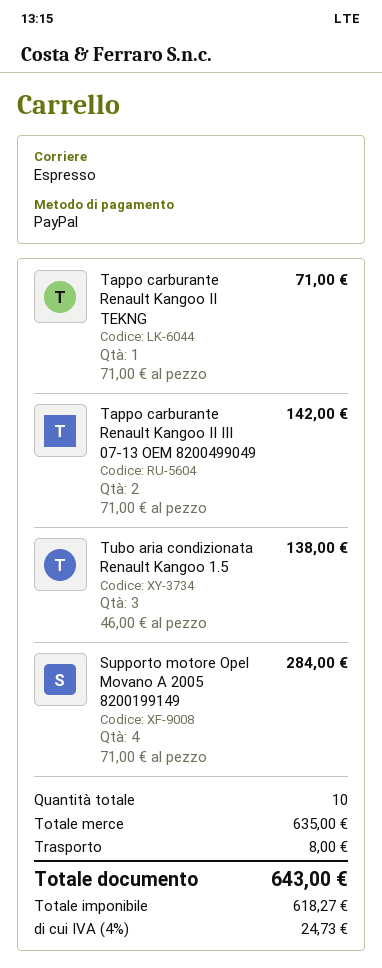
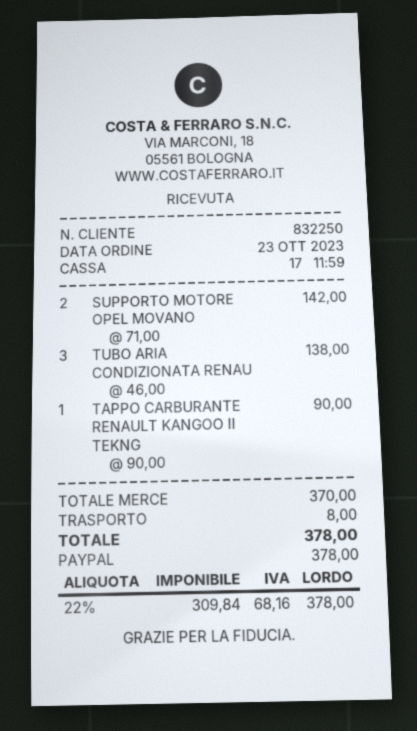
Tappo carburante Renault Kangoo II TEKNG: 1 x 71.00 = 71.00 -> 1 x 90.00 = 90.00
Tappo carburante Renault Kangoo II III 07-13 OEM 8200499049: 2 x 71.00 = 142.00 -> none
Supporto motore Opel Movano A 2005 8200199149: 4 x 71.00 = 284.00 -> 2 x 71.00 = 142.00
subtotal: 635.00 -> 370.00
net: 618.27 -> 309.84
tax: 4% = 24.73 -> 22% = 68.16
total: 643.00 -> 378.00

